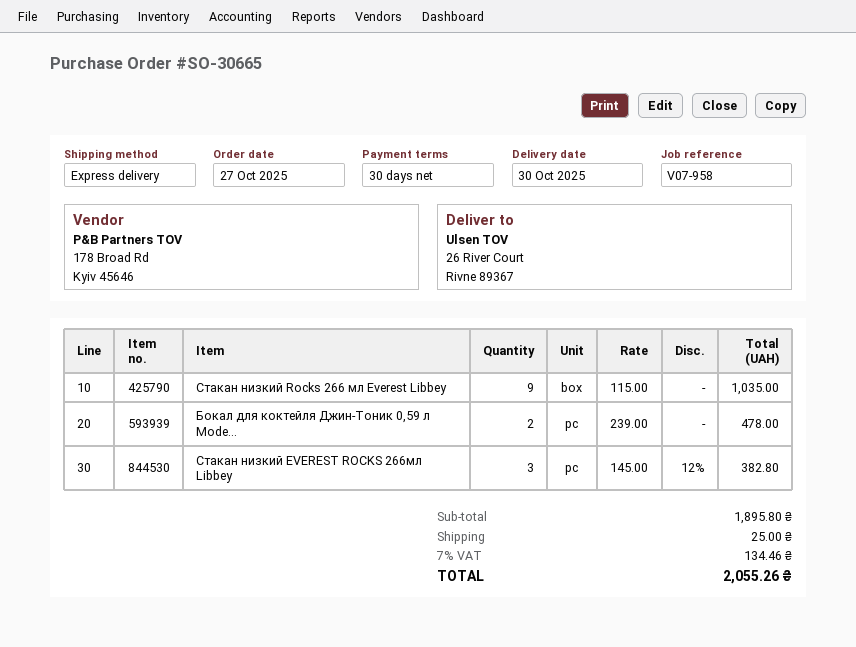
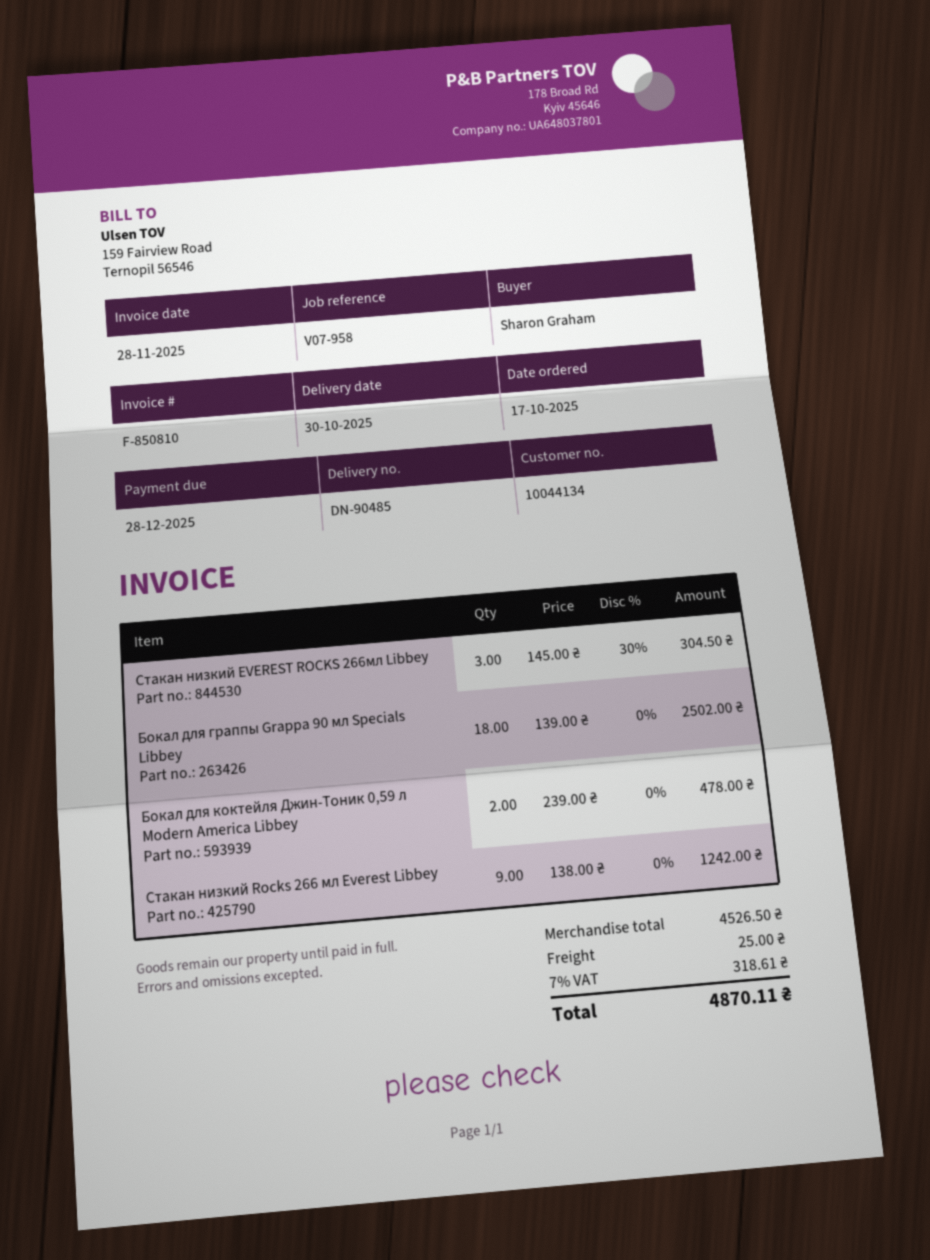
order date: 2025-10-27 -> 2025-10-17
Стакан низкий Rocks 266 мл Everest Libbey: 9 x 115.00 = 1035.00 -> 9 x 138.00 = 1242.00
Стакан низкий EVEREST ROCKS 266мл Libbey: 3 x 145.00 - 12% = 382.80 -> 3 x 145.00 - 30% = 304.50
Бокал для граппы Grappa 90 мл Specials Libbey: none -> 18 x 139.00 = 2502.00
subtotal: 1895.80 -> 4526.50
tax: 7% = 134.46 -> 7% = 318.61
total: 2055.26 -> 4870.11

